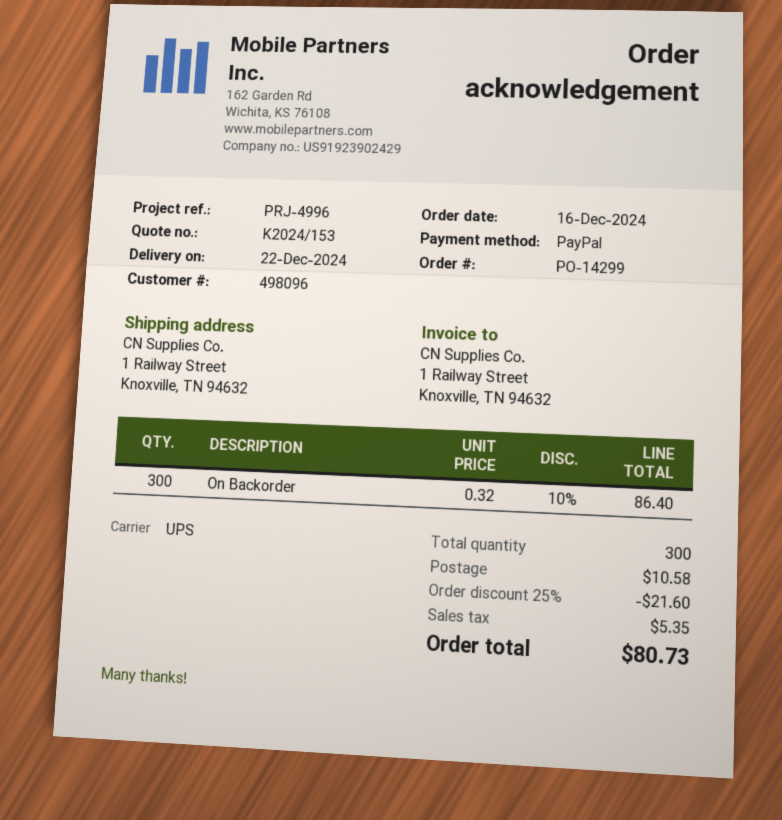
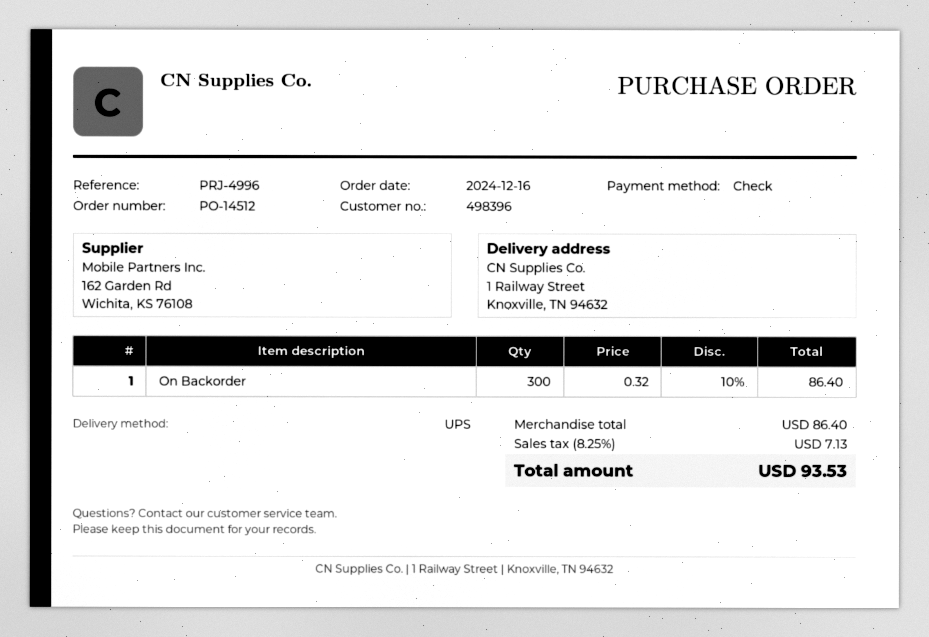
order number: PO-14299 -> PO-14512
customer number: 498096 -> 498396
payment method: PayPal -> cheque
discount: 25% = 21.60 -> none
shipping: 10.58 -> none
tax: 5.35 -> 7.13
total: 80.73 -> 93.53

